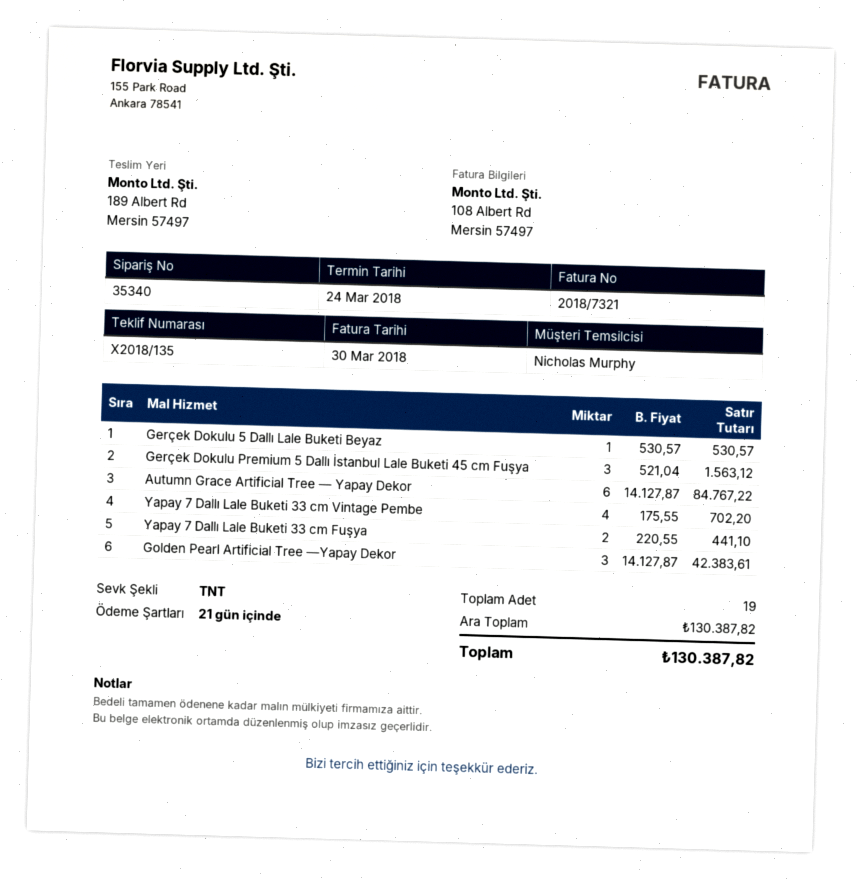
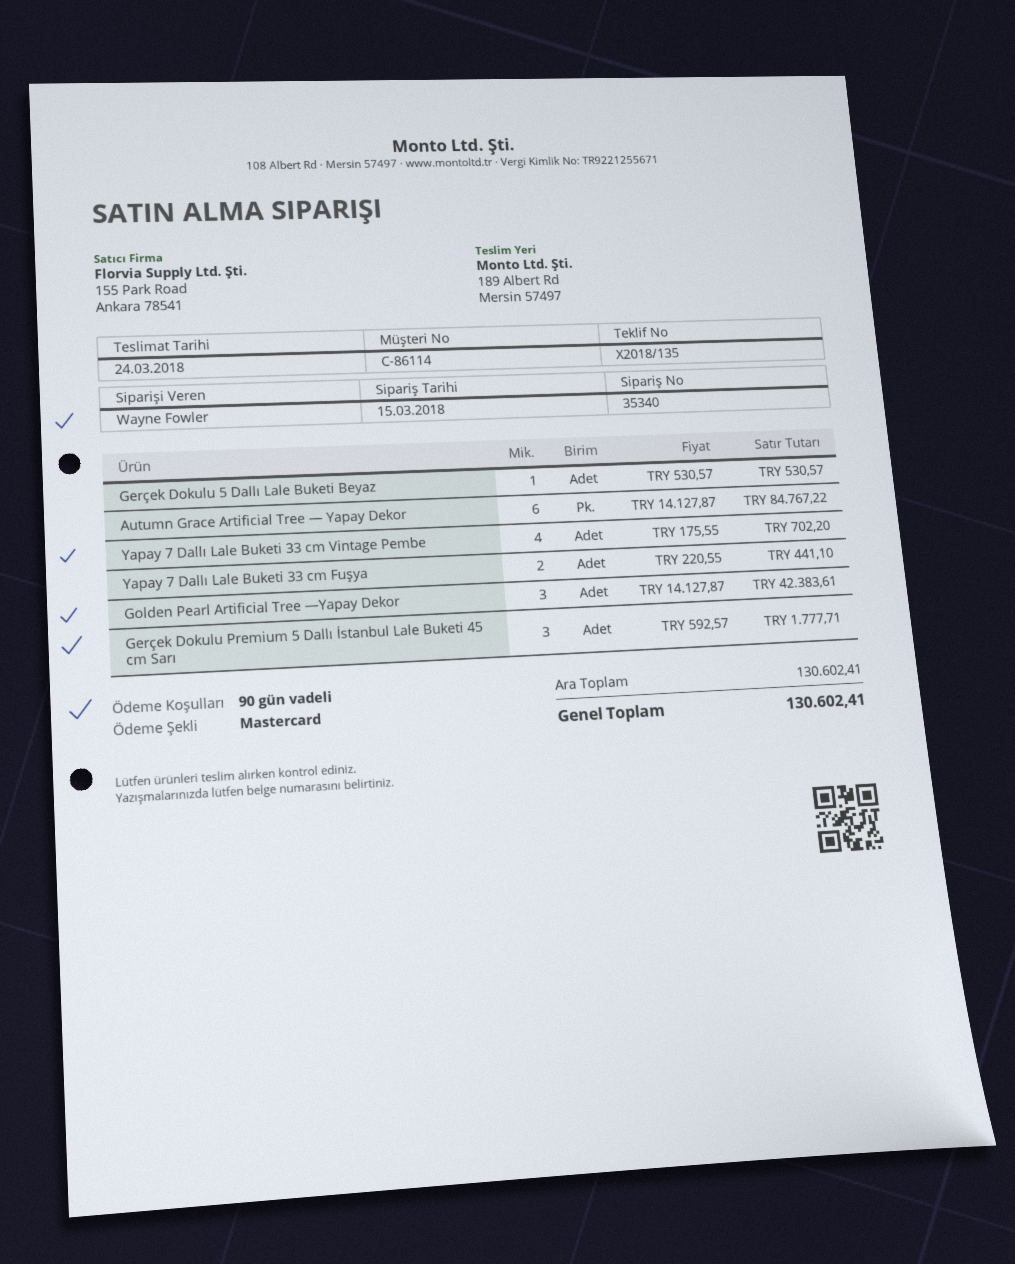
payment terms: 21 days -> 90 days
Gerçek Dokulu Premium 5 Dallı İstanbul Lale Buketi 45 cm Fuşya: 3 x 521.04 = 1563.12 -> none
Gerçek Dokulu Premium 5 Dallı İstanbul Lale Buketi 45 cm Sarı: none -> 3 x 592.57 = 1777.71
subtotal: 130387.82 -> 130602.41
total: 130387.82 -> 130602.41

